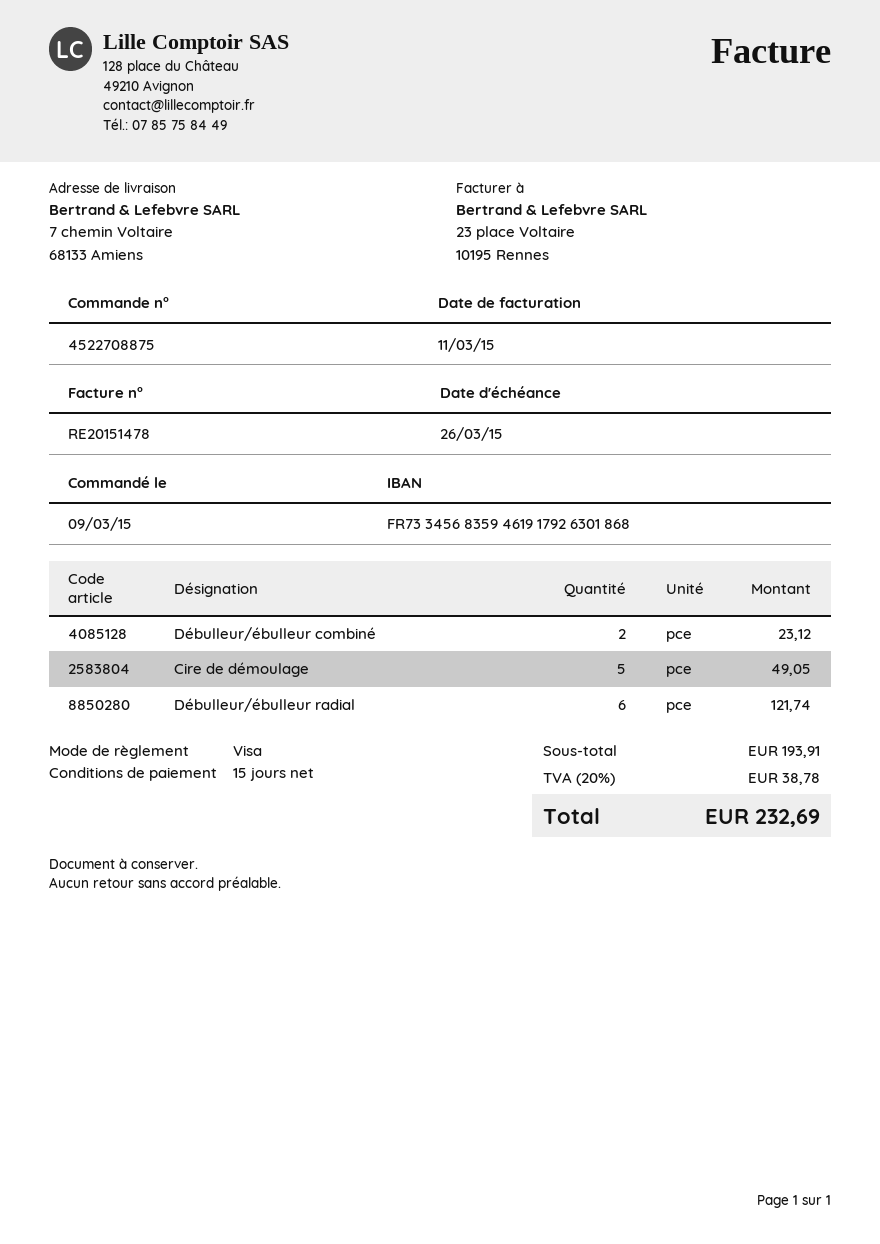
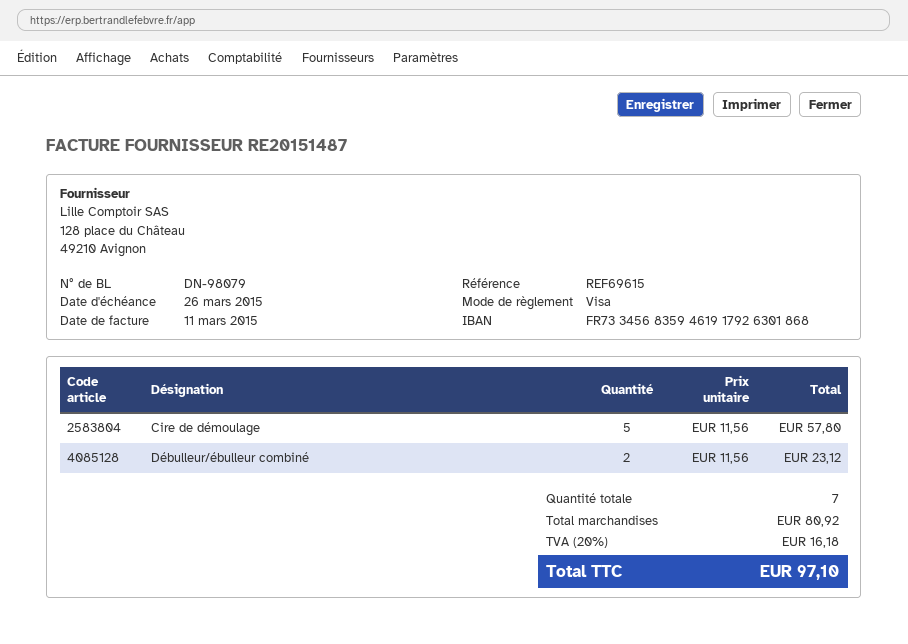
invoice number: RE20151478 -> RE20151487
Cire de démoulage: 5 for 49.05 -> 5 for 57.80
Débulleur/ébulleur radial: 6 for 121.74 -> none
subtotal: 193.91 -> 80.92
tax: 20% = 38.78 -> 20% = 16.18
total: 232.69 -> 97.10

